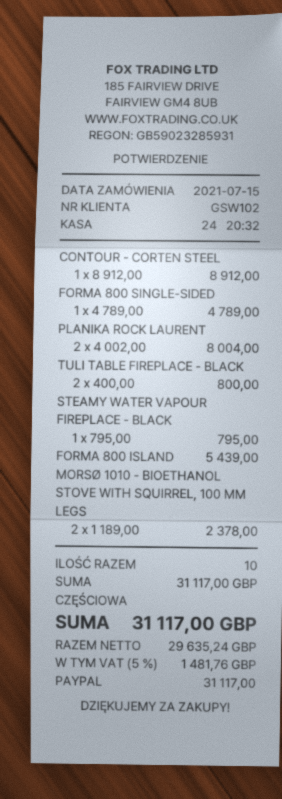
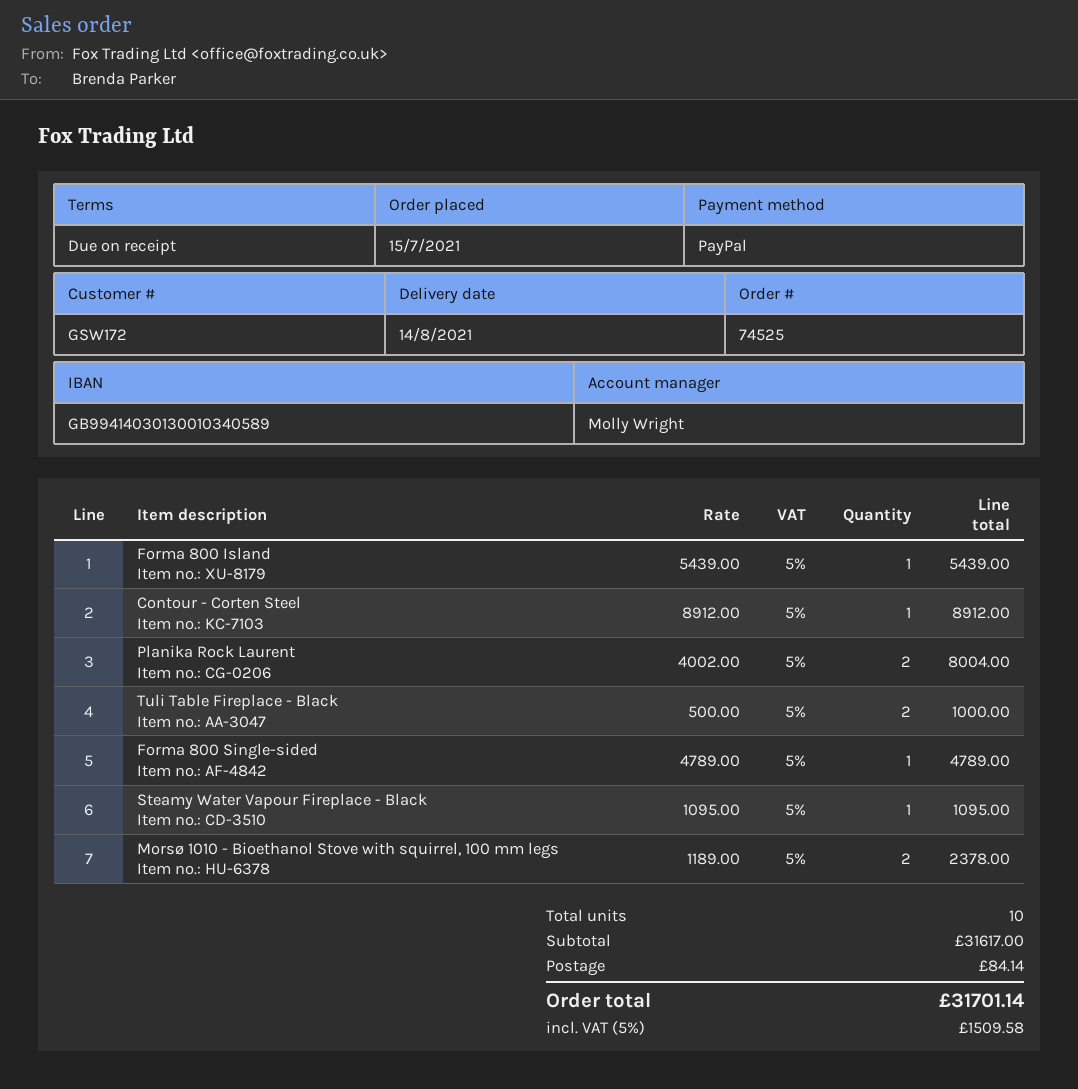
customer number: GSW102 -> GSW172
TULI TABLE FIREPLACE - BLACK: 2 x 400.00 = 800.00 -> 2 x 500.00 = 1000.00
STEAMY WATER VAPOUR FIREPLACE - BLACK: 1 x 795.00 = 795.00 -> 1 x 1095.00 = 1095.00
subtotal: 31117.00 -> 31617.00
shipping: none -> 84.14
tax: 5% = 1481.76 -> 5% = 1509.58
total: 31117.00 -> 31701.14

